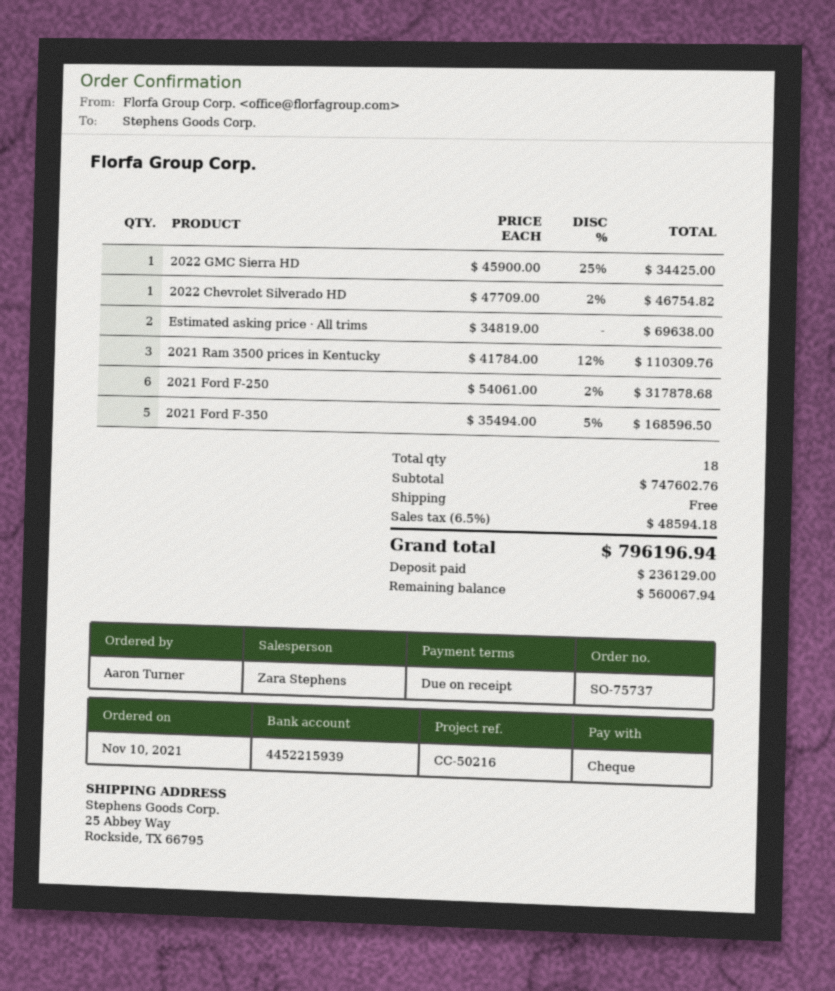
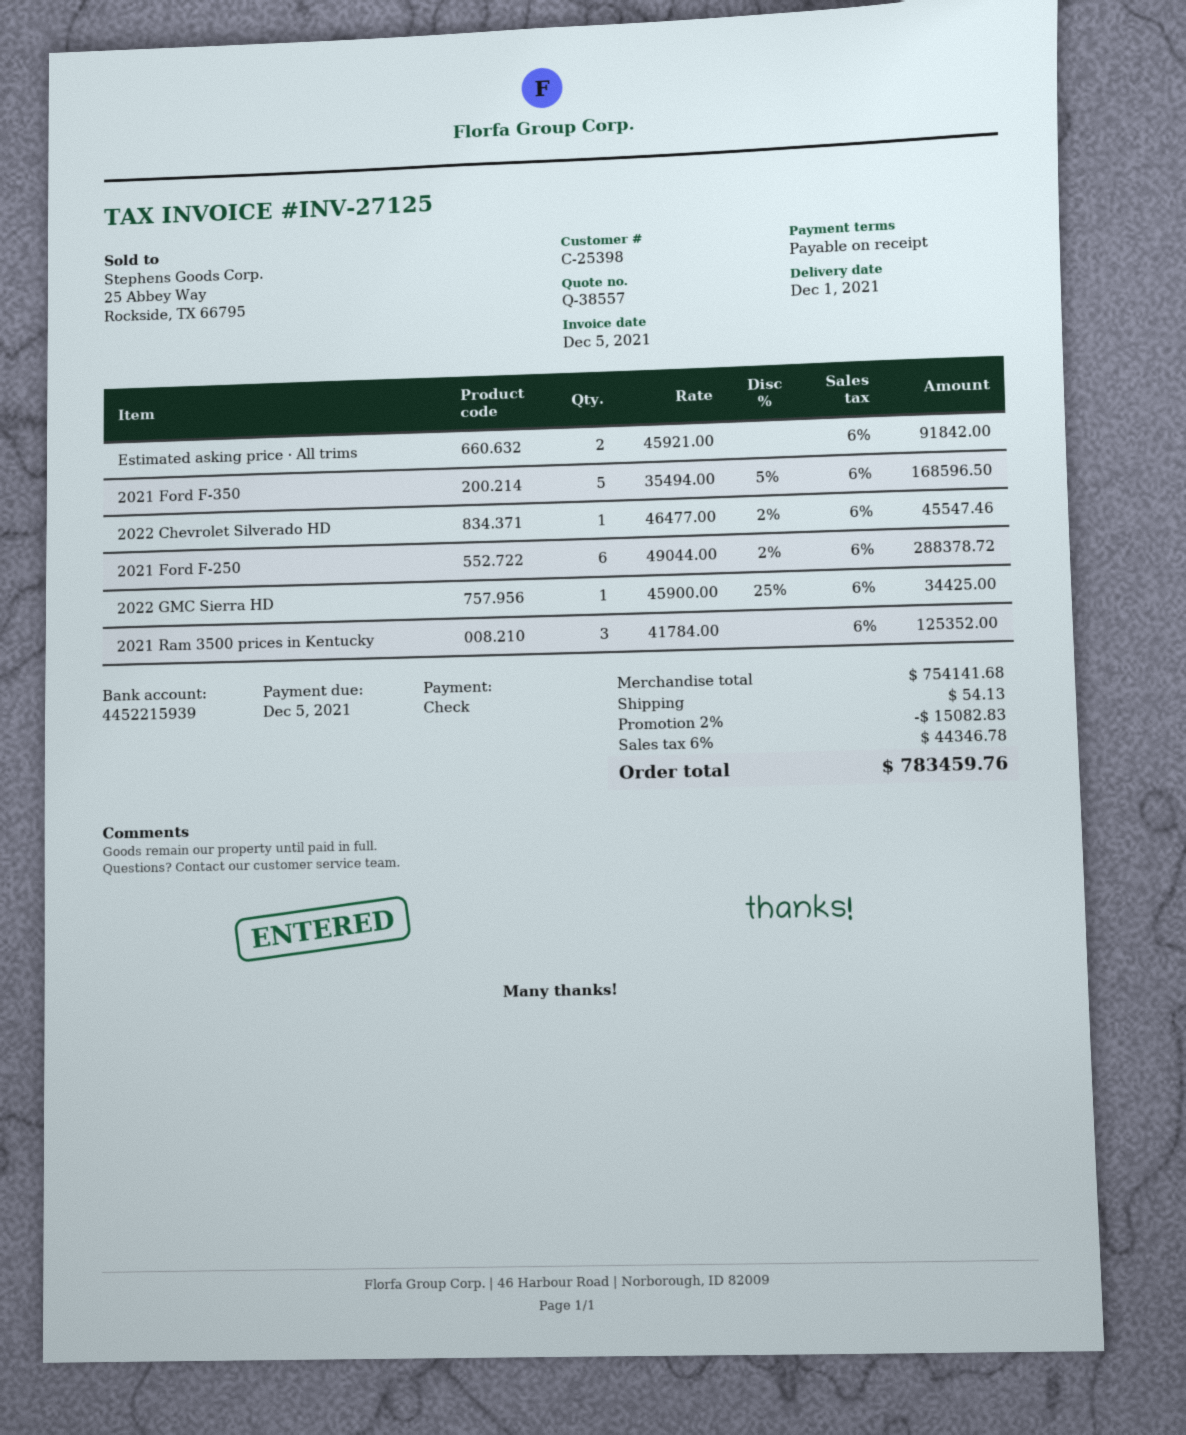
2022 Chevrolet Silverado HD: 1 x 47709.00 - 2% = 46754.82 -> 1 x 46477.00 - 2% = 45547.46
Estimated asking price · All trims: 2 x 34819.00 = 69638.00 -> 2 x 45921.00 = 91842.00
2021 Ram 3500 prices in Kentucky: 3 x 41784.00 - 12% = 110309.76 -> 3 x 41784.00 = 125352.00
2021 Ford F-250: 6 x 54061.00 - 2% = 317878.68 -> 6 x 49044.00 - 2% = 288378.72
subtotal: 747602.76 -> 754141.68
discount: none -> 2% = 15082.83
shipping: 0.00 -> 54.13
tax: 6.5% = 48594.18 -> 6% = 44346.78
total: 796196.94 -> 783459.76

